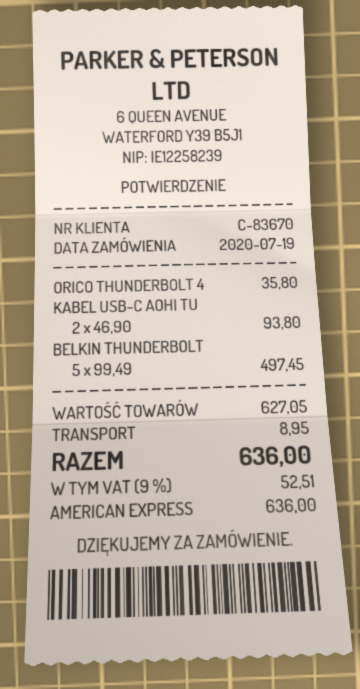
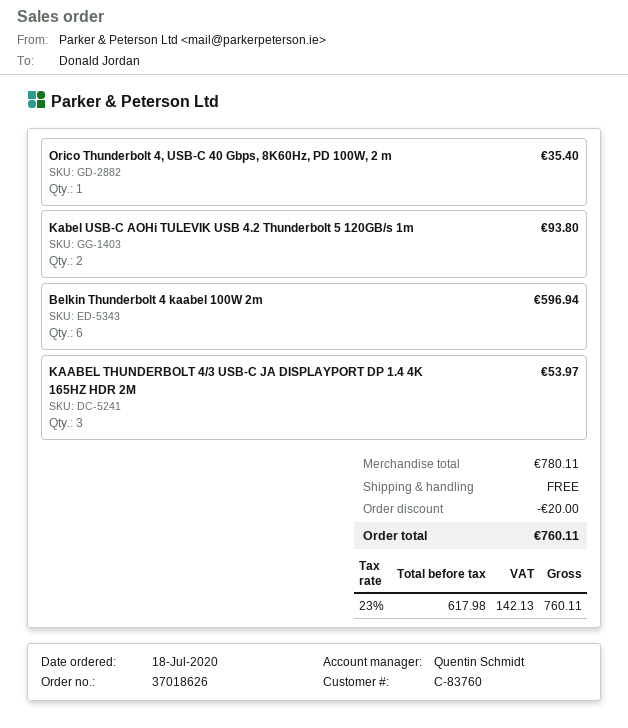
order date: 2020-07-19 -> 2020-07-18
customer number: C-83670 -> C-83760
ORICO THUNDERBOLT 4: 1 for 35.80 -> 1 for 35.40
BELKIN THUNDERBOLT: 5 for 497.45 -> 6 for 596.94
KAABEL THUNDERBOLT 4/3 USB-C JA DISPLAYPORT DP 1.4 4K 165HZ HDR 2M: none -> 3 for 53.97
subtotal: 627.05 -> 780.11
discount: none -> 20.00
shipping: 8.95 -> 0.00
tax: 9% = 52.51 -> 23% = 142.13
total: 636.00 -> 760.11

